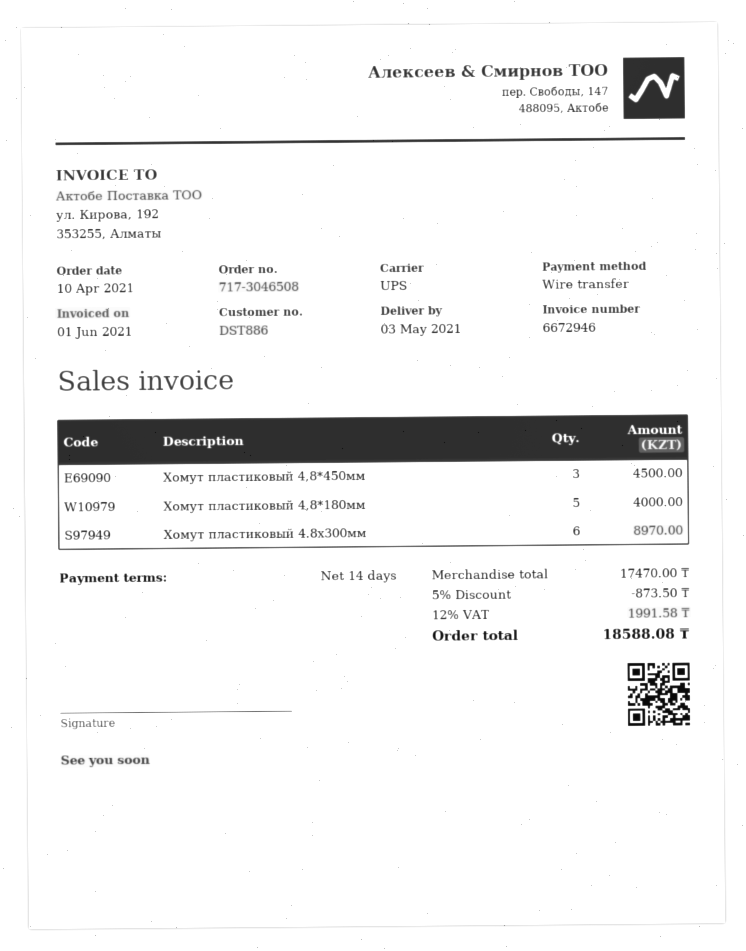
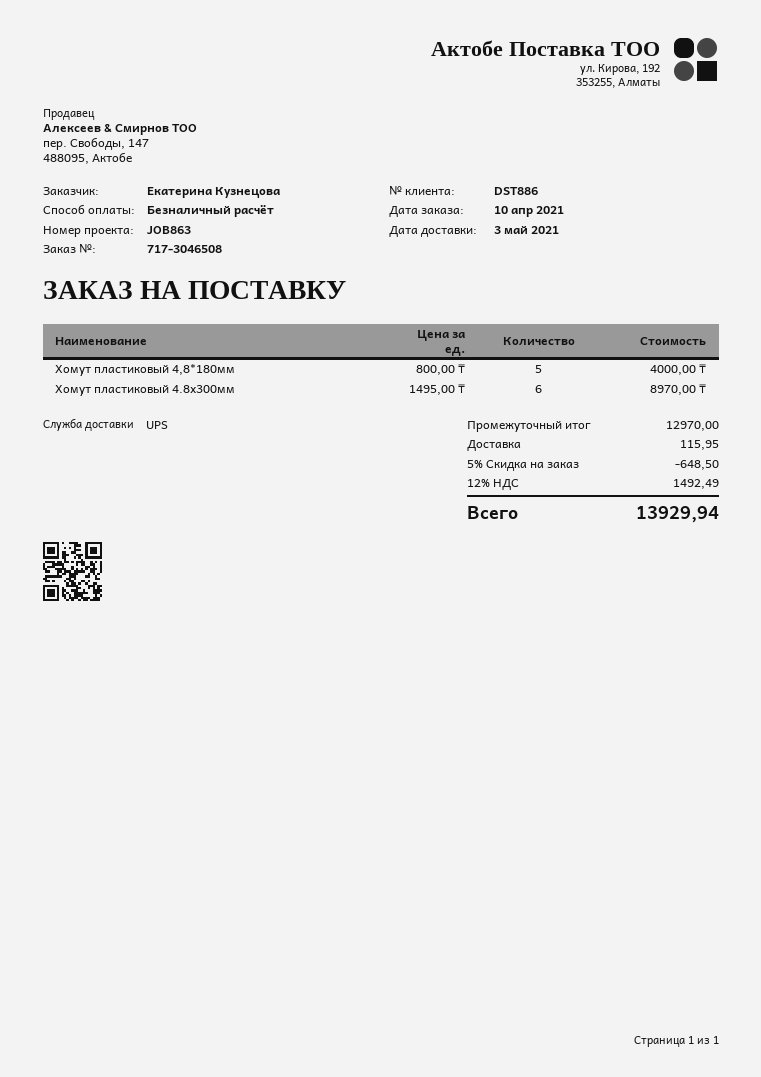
Хомут пластиковый 4,8*450мм: 3 for 4500.00 -> none
subtotal: 17470.00 -> 12970.00
discount: 5% = 873.50 -> 5% = 648.50
shipping: none -> 115.95
tax: 12% = 1991.58 -> 12% = 1492.49
total: 18588.08 -> 13929.94

